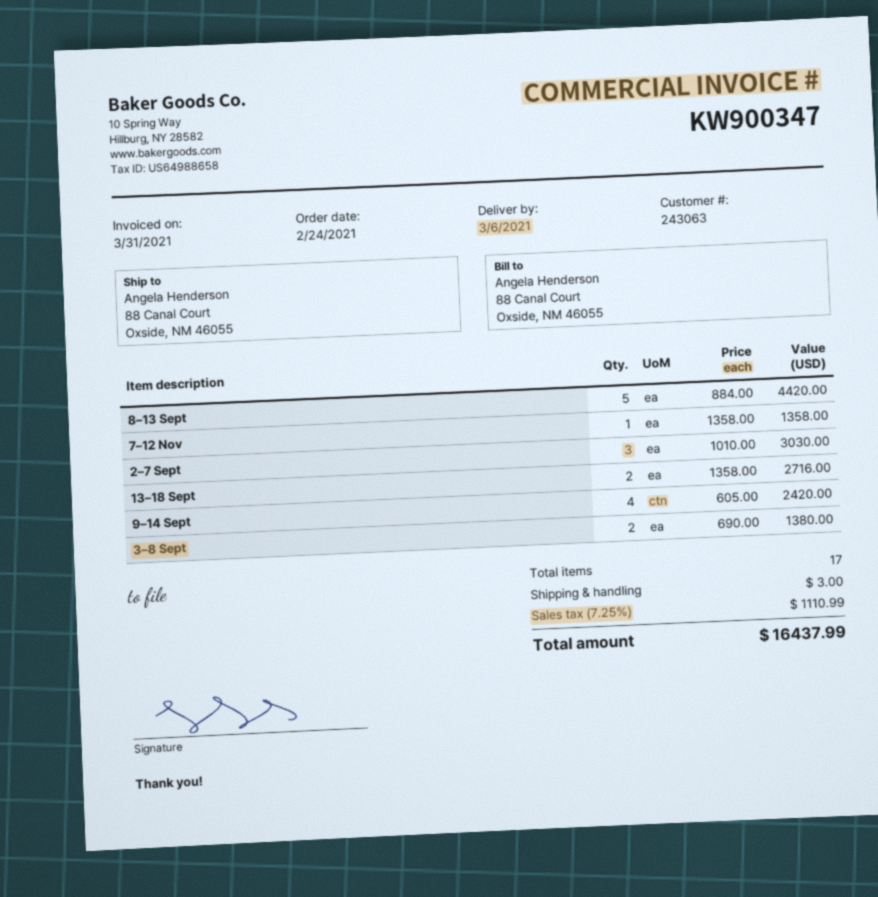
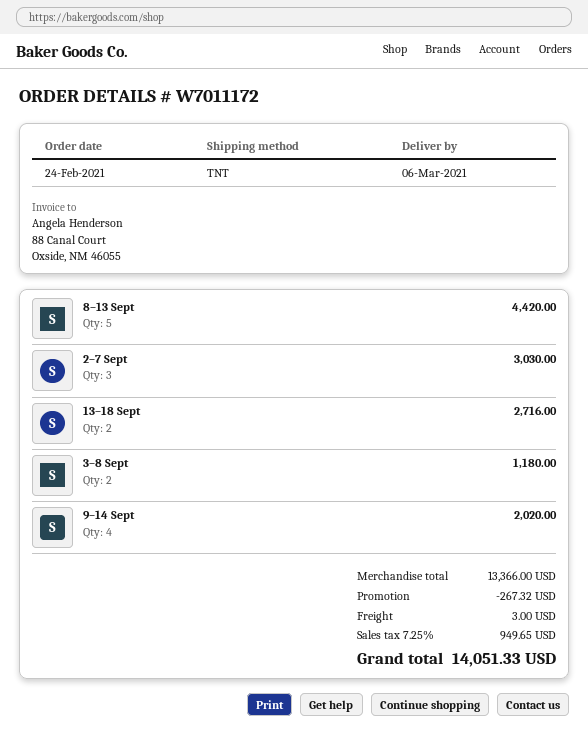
7–12 Nov: 1 for 1358.00 -> none
9–14 Sept: 4 for 2420.00 -> 4 for 2020.00
3–8 Sept: 2 for 1380.00 -> 2 for 1180.00
discount: none -> 267.32
tax: 7.25% = 1110.99 -> 7.25% = 949.65
total: 16437.99 -> 14051.33

